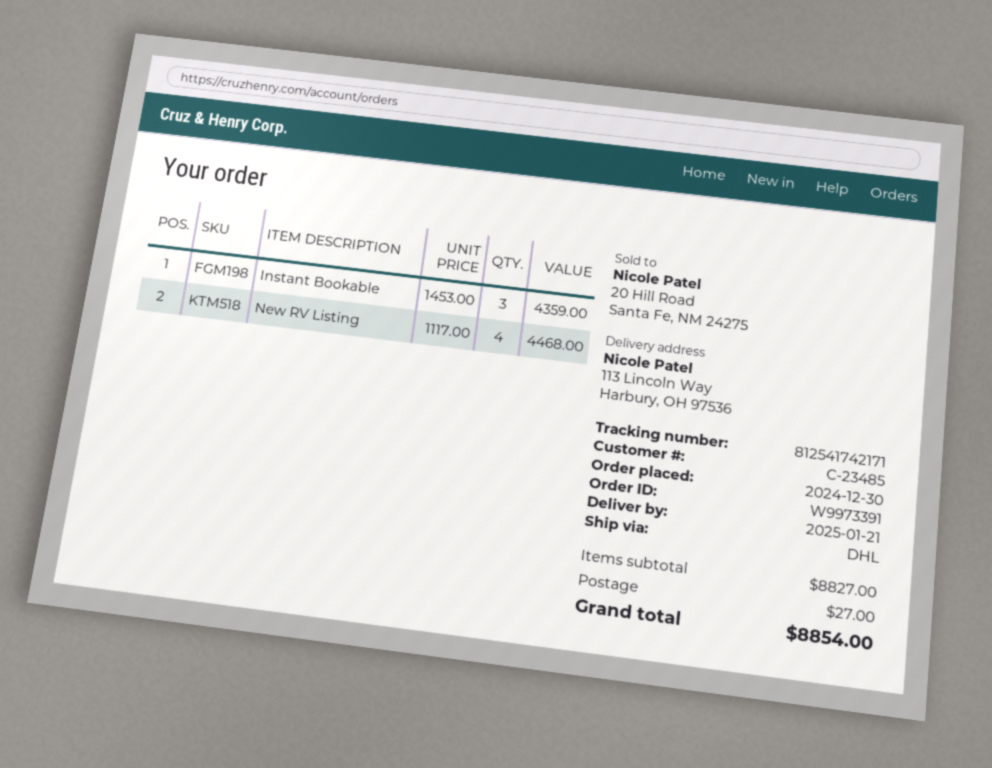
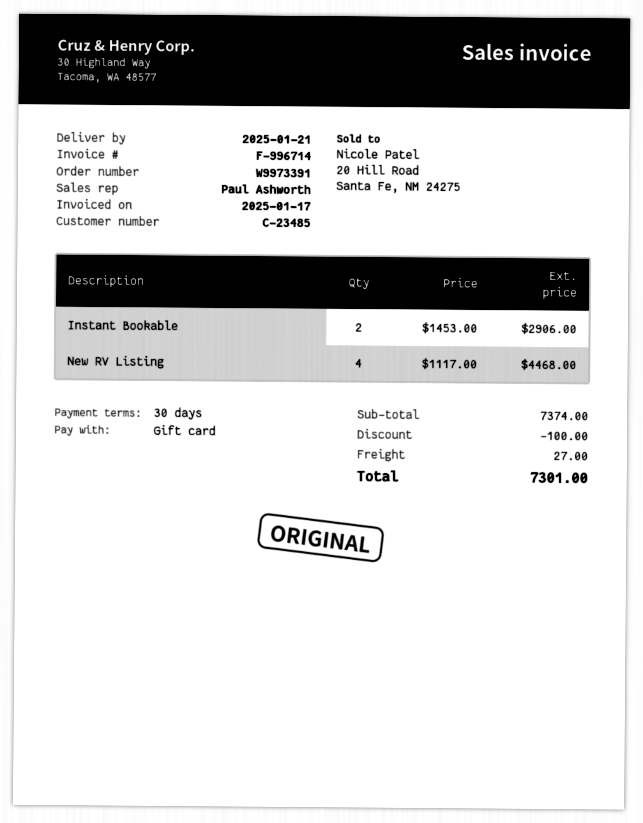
Instant Bookable: 3 x 1453.00 = 4359.00 -> 2 x 1453.00 = 2906.00
subtotal: 8827.00 -> 7374.00
discount: none -> 100.00
total: 8854.00 -> 7301.00

